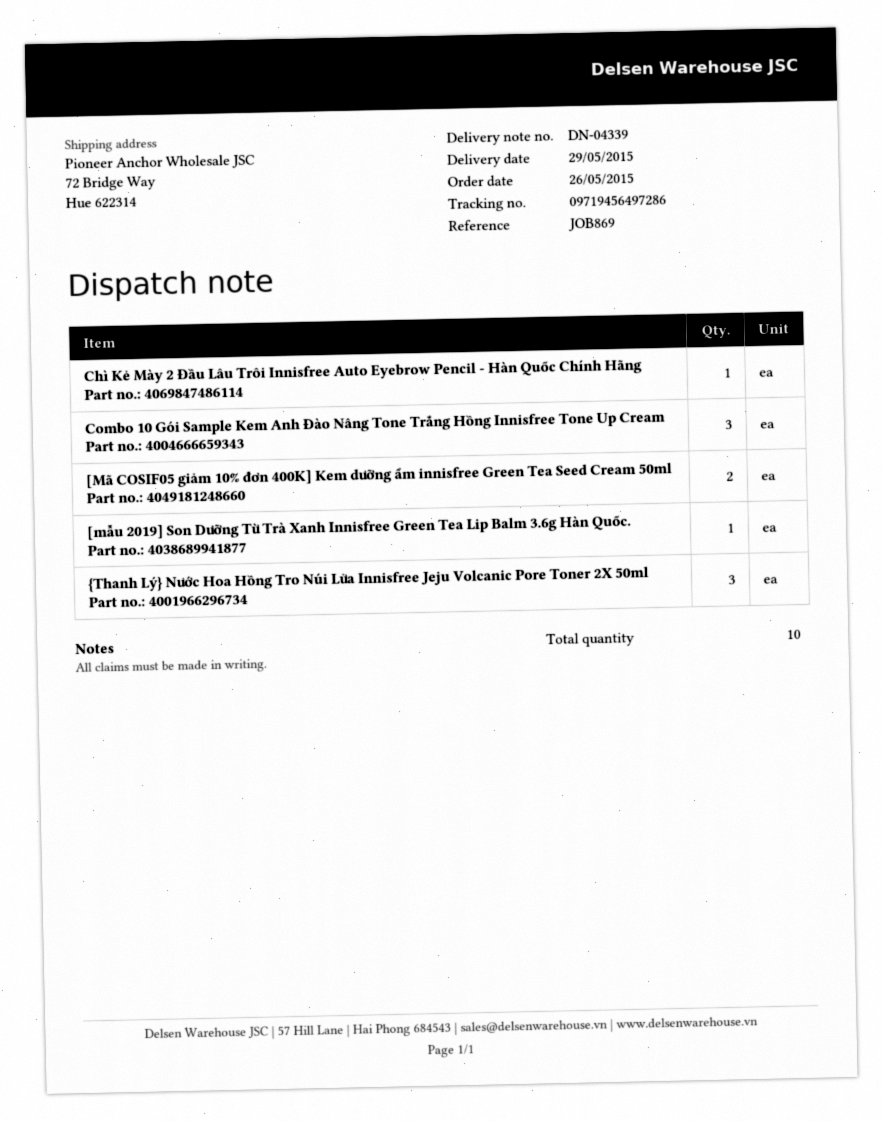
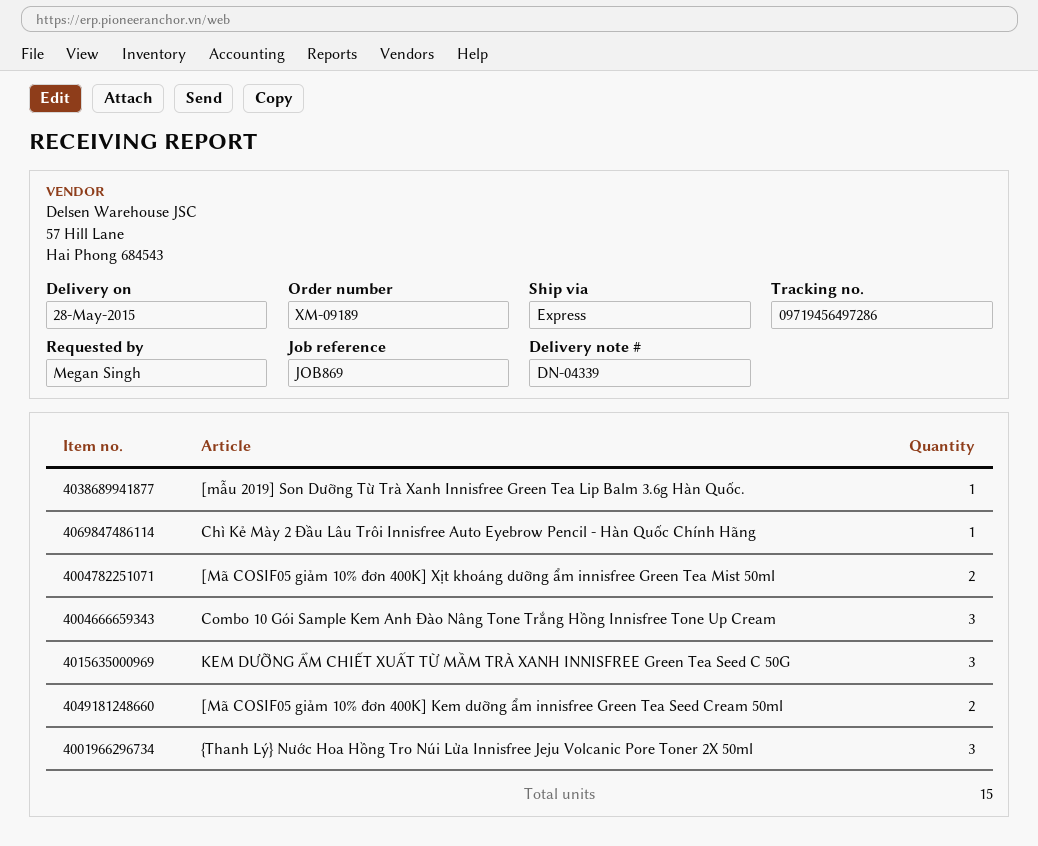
delivery date: 2015-05-29 -> 2015-05-28
[Mã COSIF05 giảm 10% đơn 400K] Xịt khoáng dưỡng ẩm innisfree Green Tea Mist 50ml: none -> 2
KEM DƯỠNG ẨM CHIẾT XUẤT TỪ MẦM TRÀ XANH INNISFREE Green Tea Seed C 50G: none -> 3
total quantity: 10 -> 15

